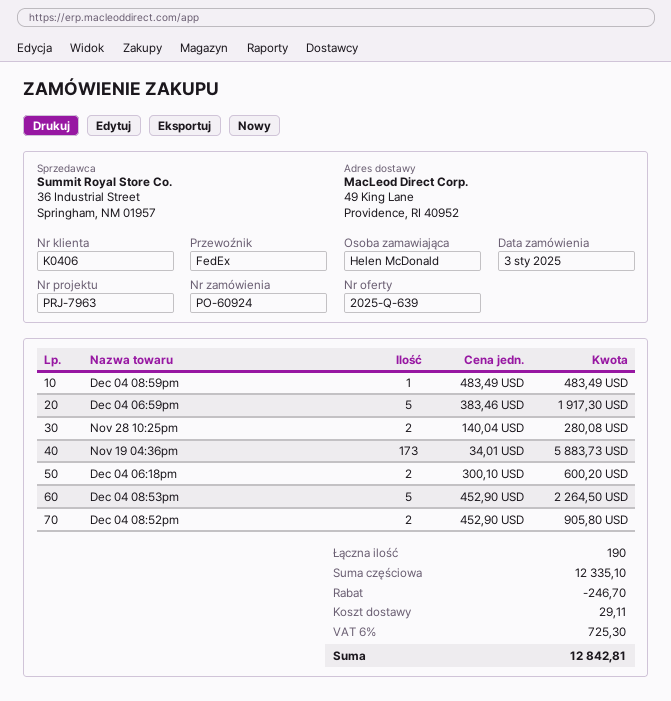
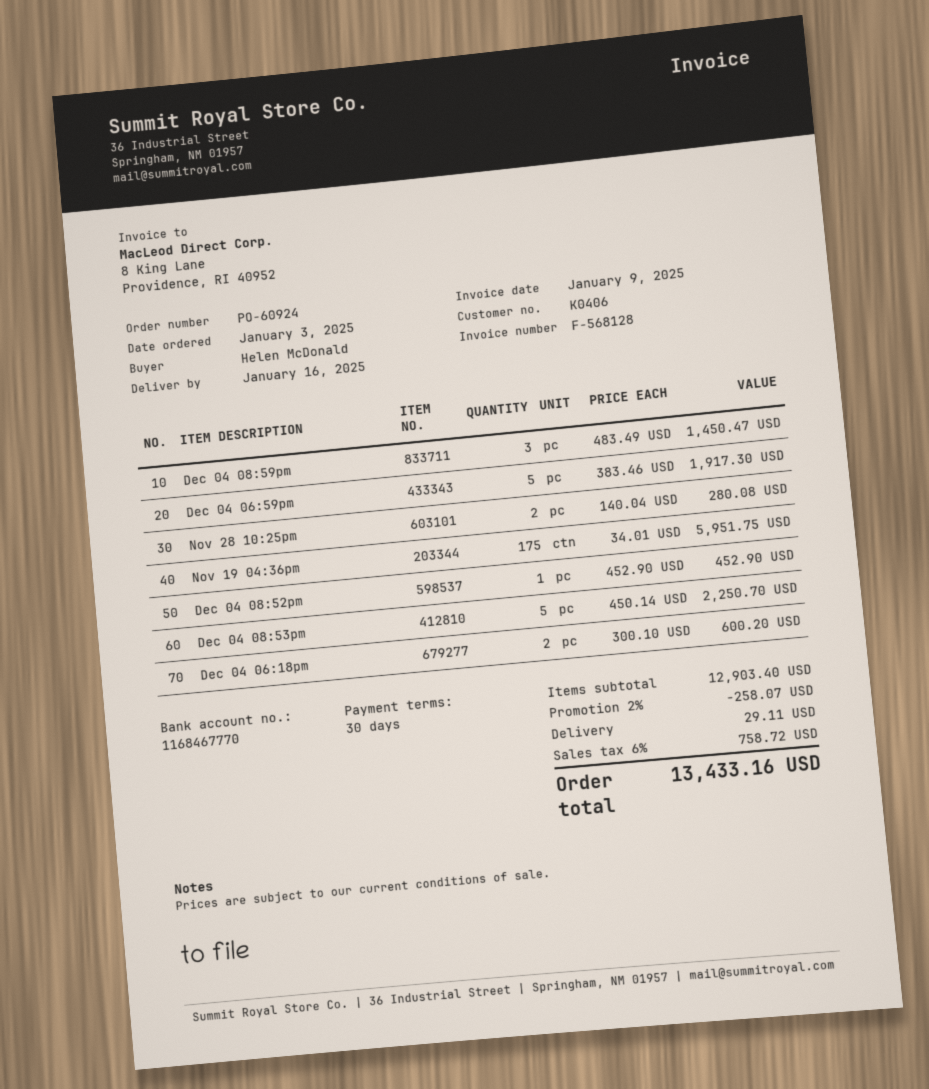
Dec 04 08:59pm: 1 x 483.49 = 483.49 -> 3 x 483.49 = 1450.47
Nov 19 04:36pm: 173 x 34.01 = 5883.73 -> 175 x 34.01 = 5951.75
Dec 04 08:53pm: 5 x 452.90 = 2264.50 -> 5 x 450.14 = 2250.70
Dec 04 08:52pm: 2 x 452.90 = 905.80 -> 1 x 452.90 = 452.90
subtotal: 12335.10 -> 12903.40
discount: 246.70 -> 258.07
tax: 6% = 725.30 -> 6% = 758.72
total: 12842.81 -> 13433.16

